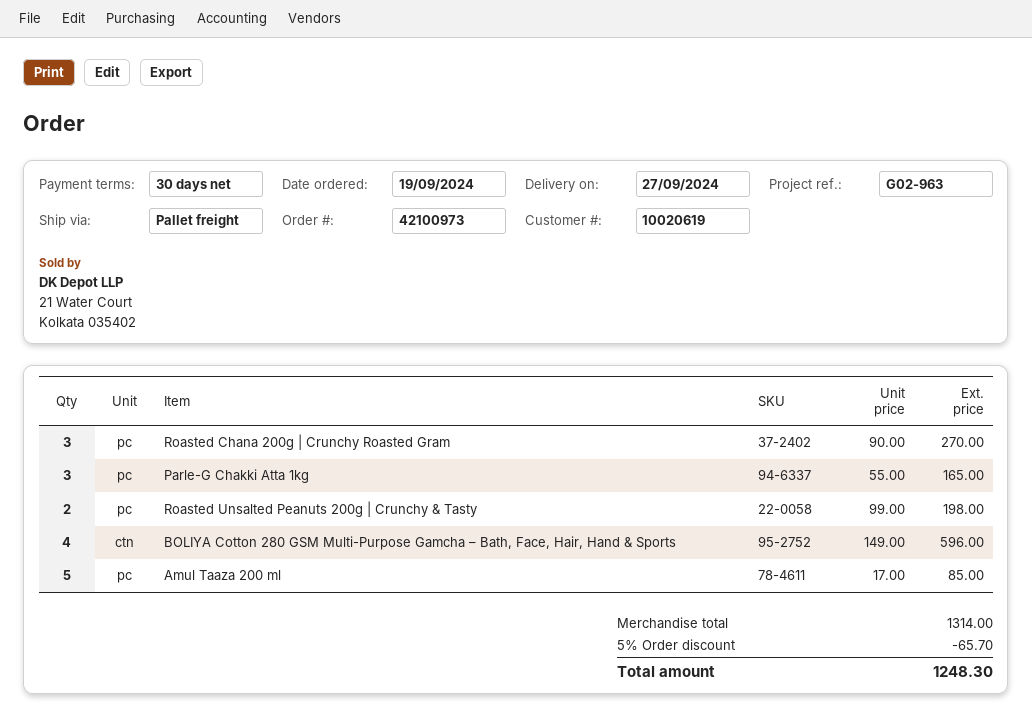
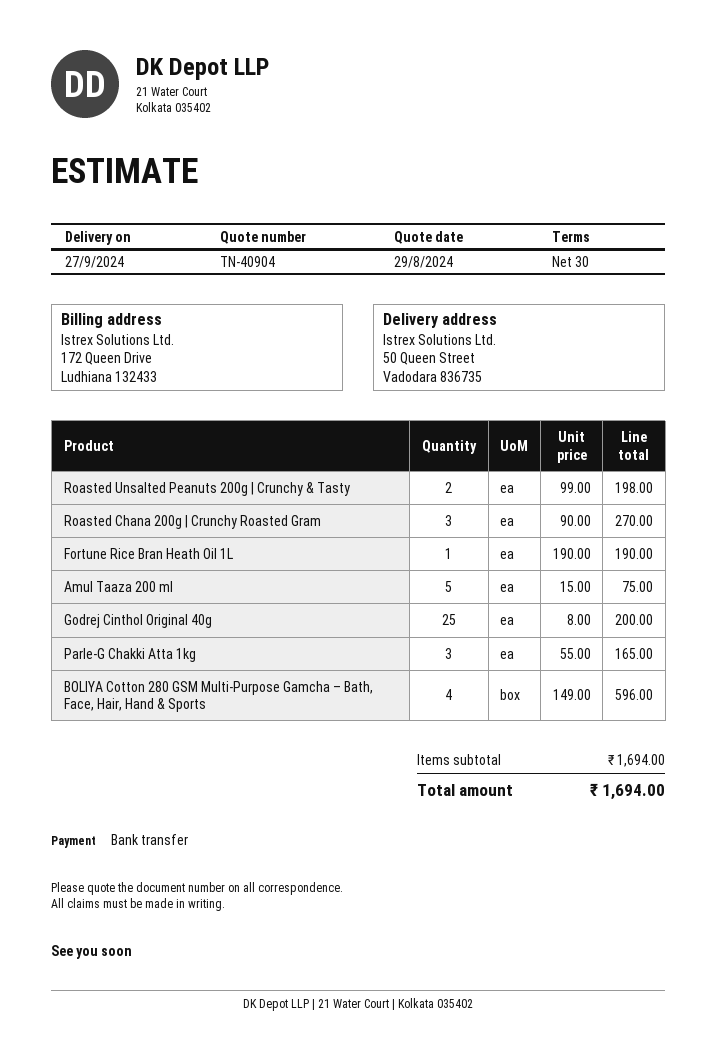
Amul Taaza 200 ml: 5 x 17.00 = 85.00 -> 5 x 15.00 = 75.00
Fortune Rice Bran Heath Oil 1L: none -> 1 x 190.00 = 190.00
Godrej Cinthol Original 40g: none -> 25 x 8.00 = 200.00
subtotal: 1314.00 -> 1694.00
discount: 5% = 65.70 -> none
total: 1248.30 -> 1694.00

